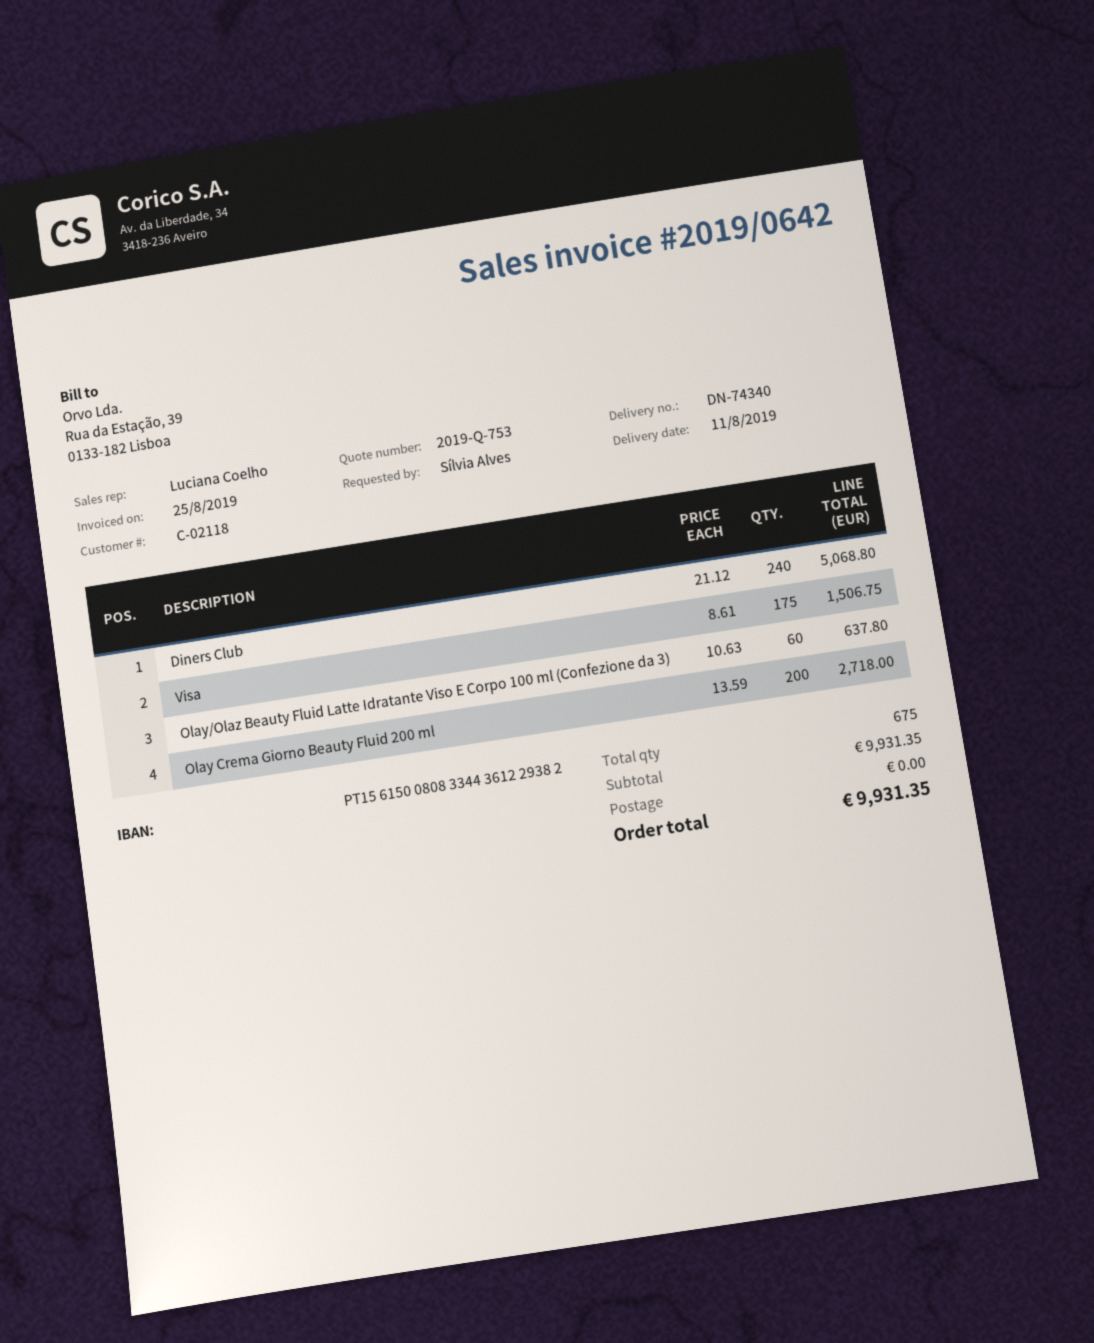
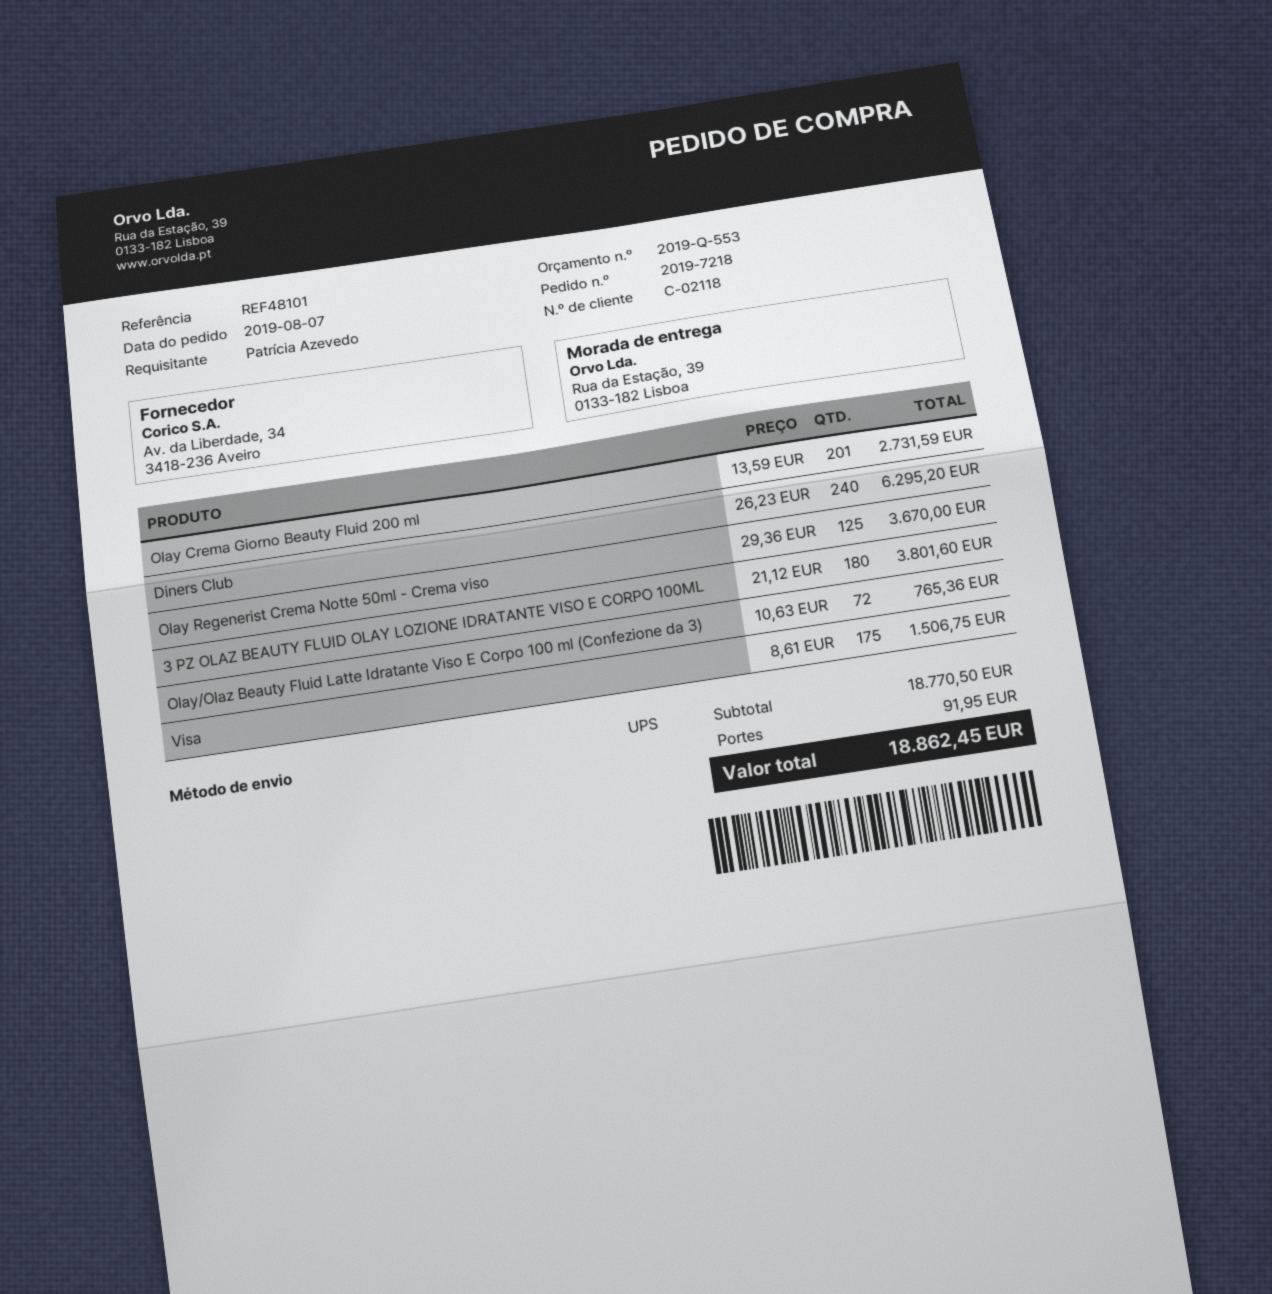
quote number: 2019-Q-753 -> 2019-Q-553
ordered by: Sílvia Alves -> Patrícia Azevedo
Diners Club: 240 x 21.12 = 5068.80 -> 240 x 26.23 = 6295.20
Olay/Olaz Beauty Fluid Latte Idratante Viso E Corpo 100 ml (Confezione da 3): 60 x 10.63 = 637.80 -> 72 x 10.63 = 765.36
Olay Crema Giorno Beauty Fluid 200 ml: 200 x 13.59 = 2718.00 -> 201 x 13.59 = 2731.59
Olay Regenerist Crema Notte 50ml - Crema viso: none -> 125 x 29.36 = 3670.00
3 PZ OLAZ BEAUTY FLUID OLAY LOZIONE IDRATANTE VISO E CORPO 100ML: none -> 180 x 21.12 = 3801.60
subtotal: 9931.35 -> 18770.50
shipping: 0.00 -> 91.95
total: 9931.35 -> 18862.45

